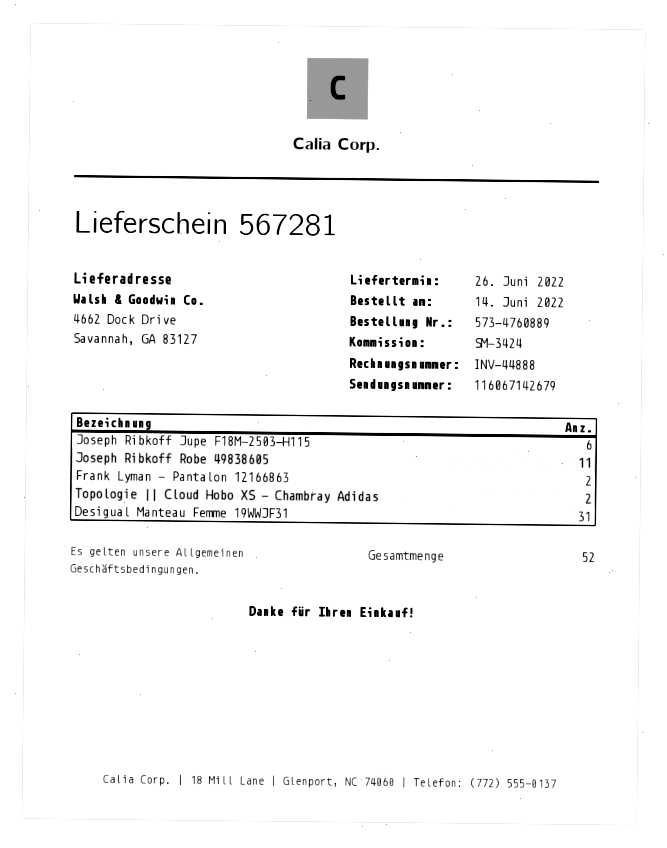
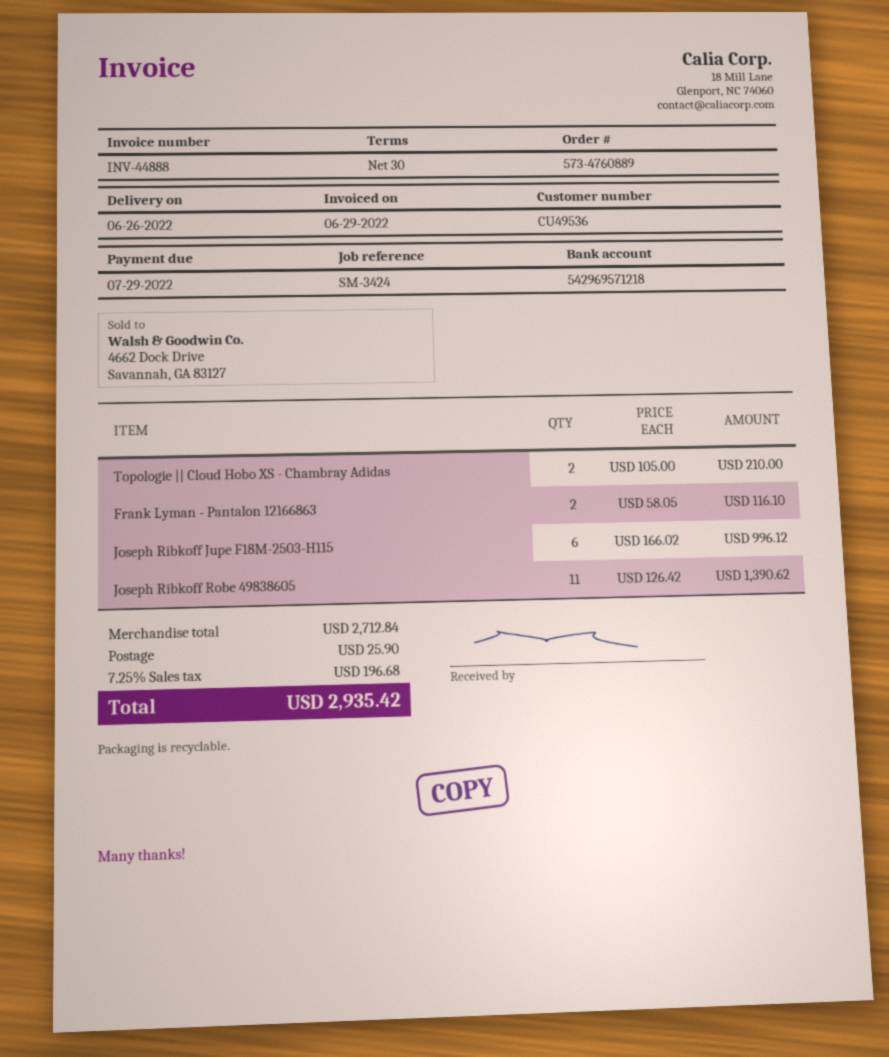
Desigual Manteau Femme 19WWJF31: 31 -> none

